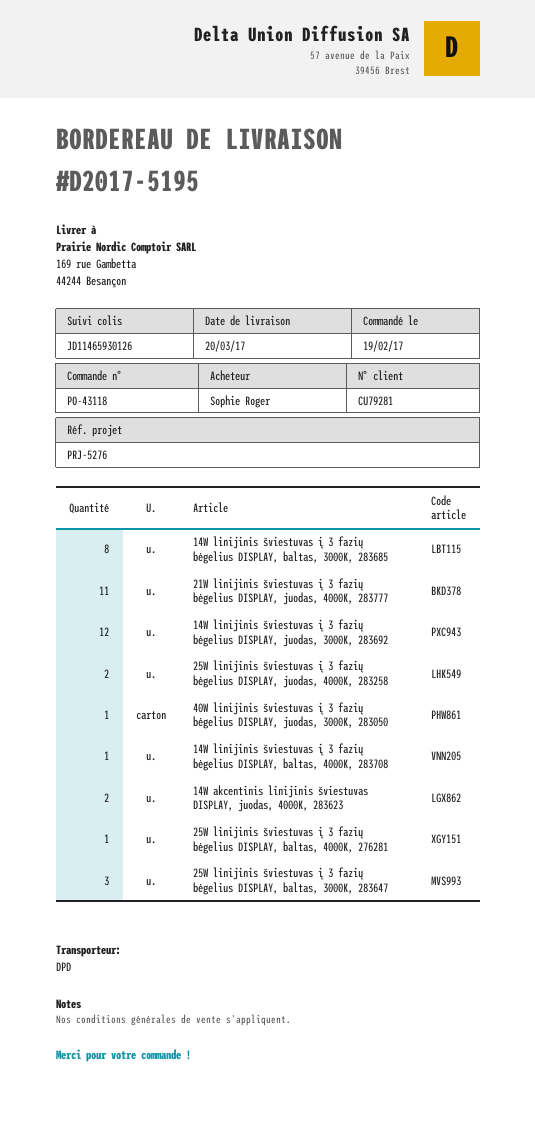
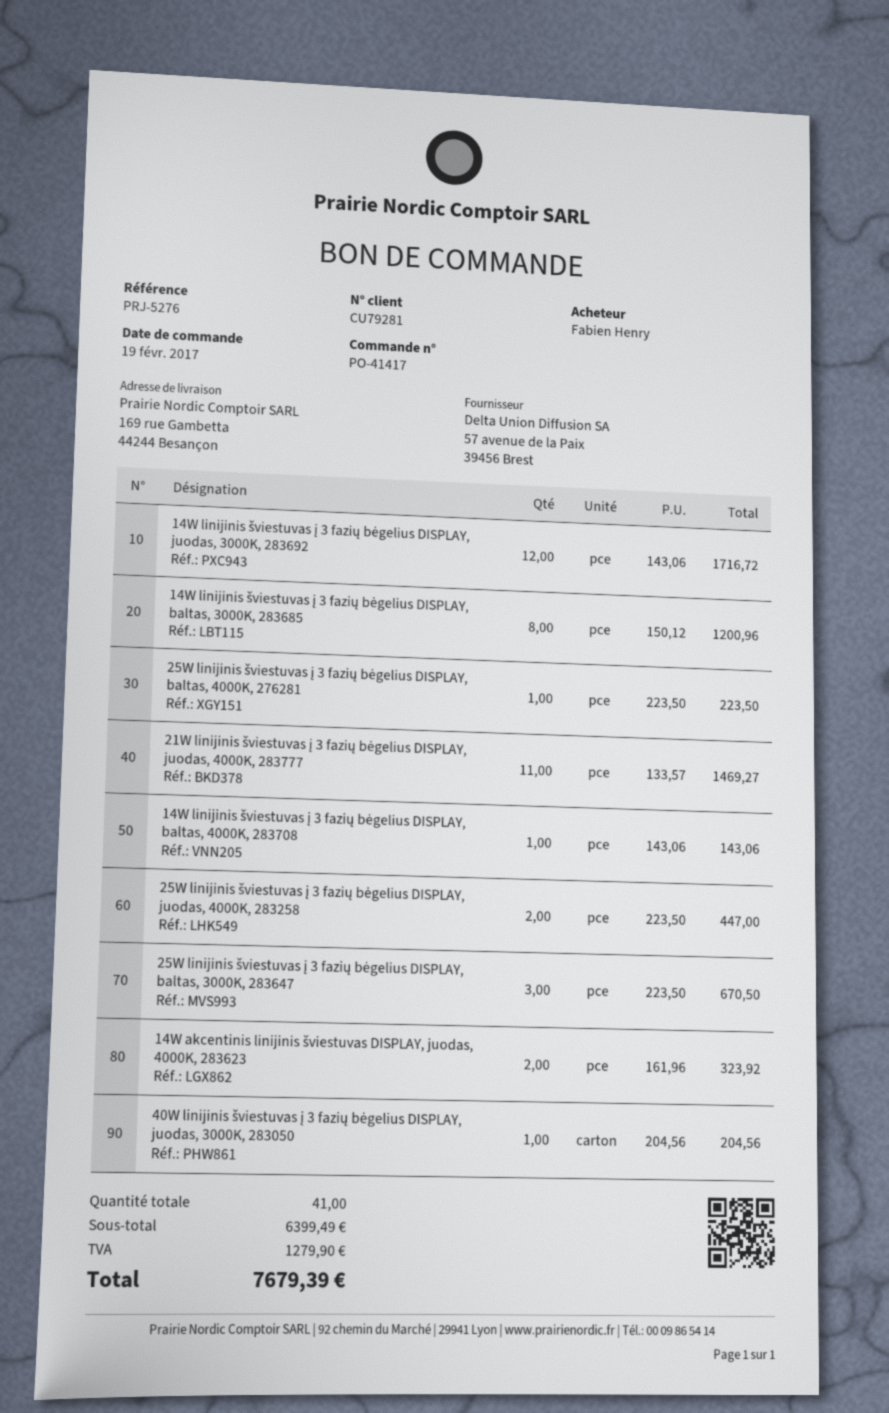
order number: PO-43118 -> PO-41417
ordered by: Sophie Roger -> Fabien Henry

